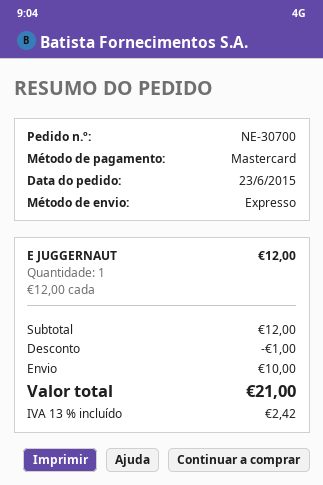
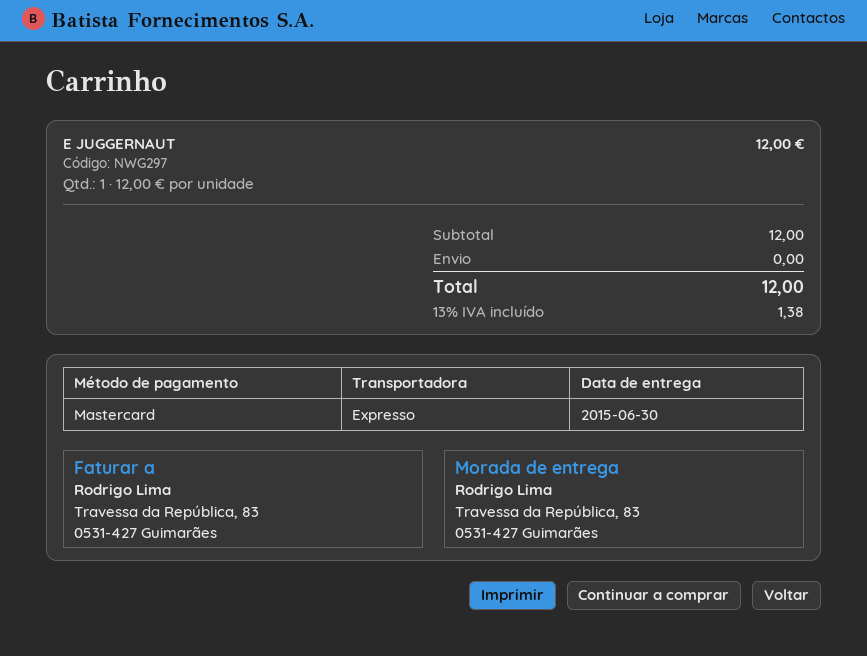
discount: 1.00 -> none
shipping: 10.00 -> 0.00
tax: 13% = 2.42 -> 13% = 1.38
total: 21.00 -> 12.00

